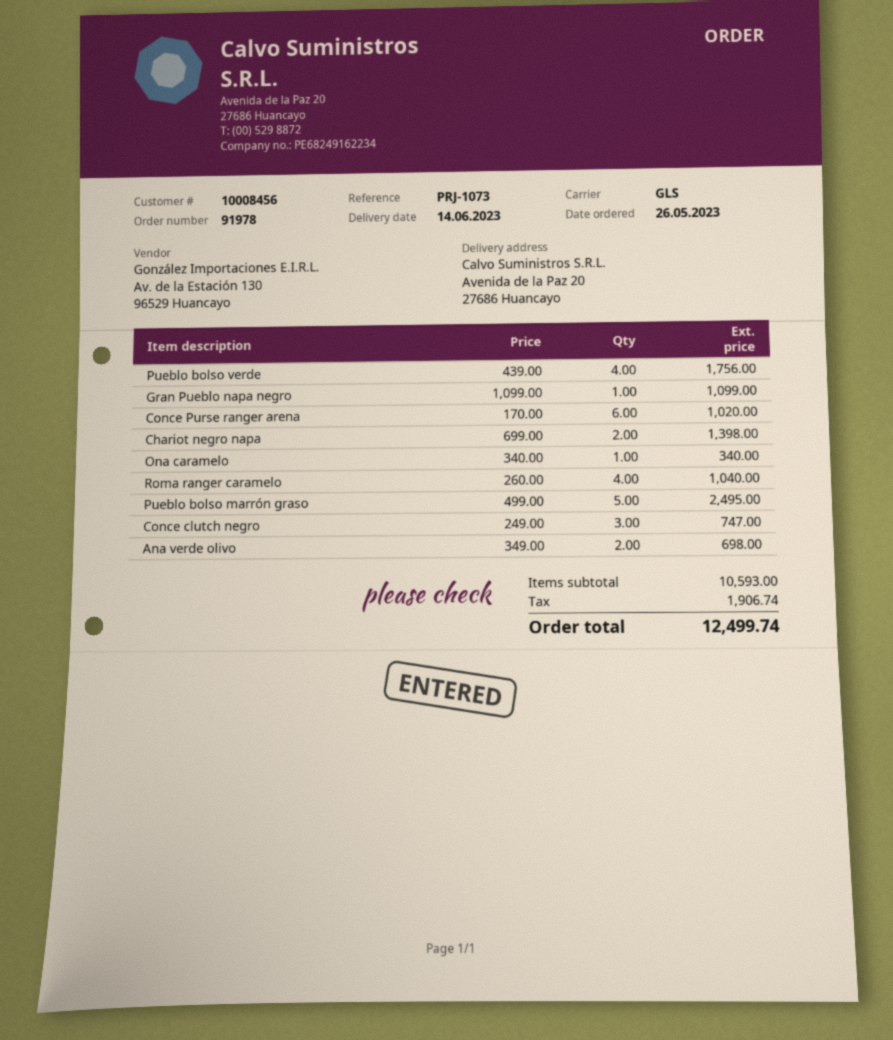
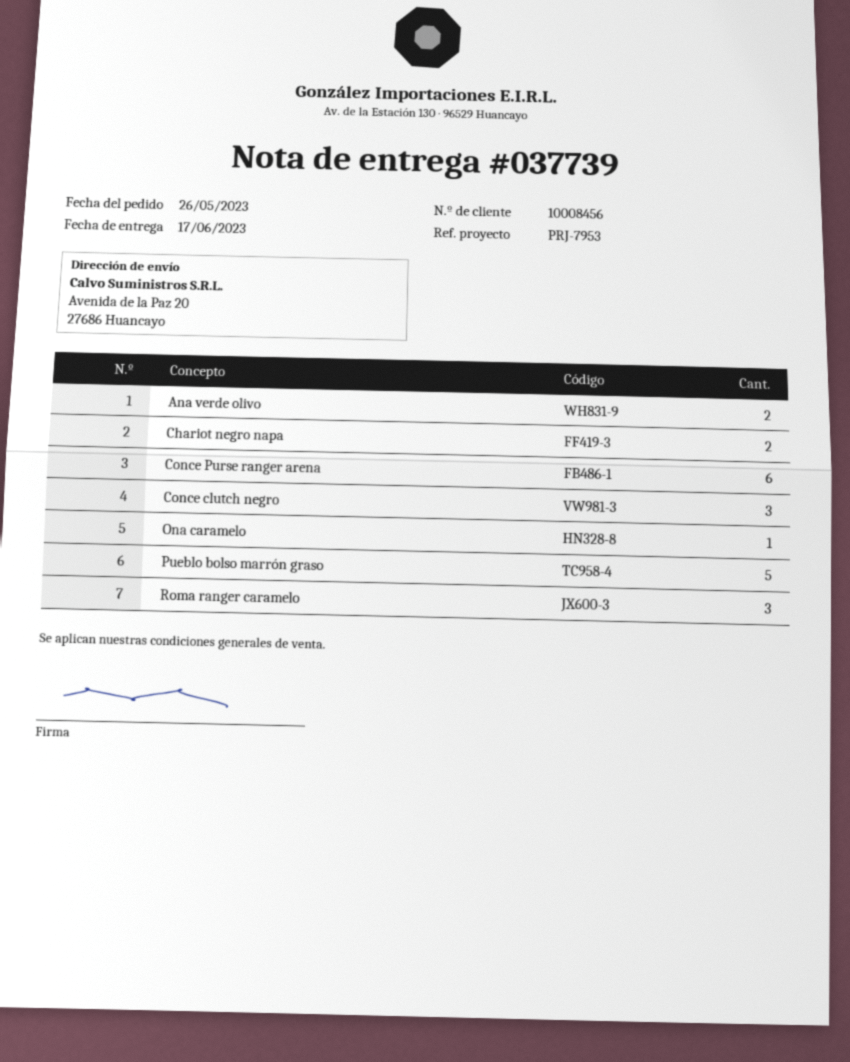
delivery date: 2023-06-14 -> 2023-06-17
reference: PRJ-1073 -> PRJ-7953
Pueblo bolso verde: 4 -> none
Gran Pueblo napa negro: 1 -> none
Roma ranger caramelo: 4 -> 3

